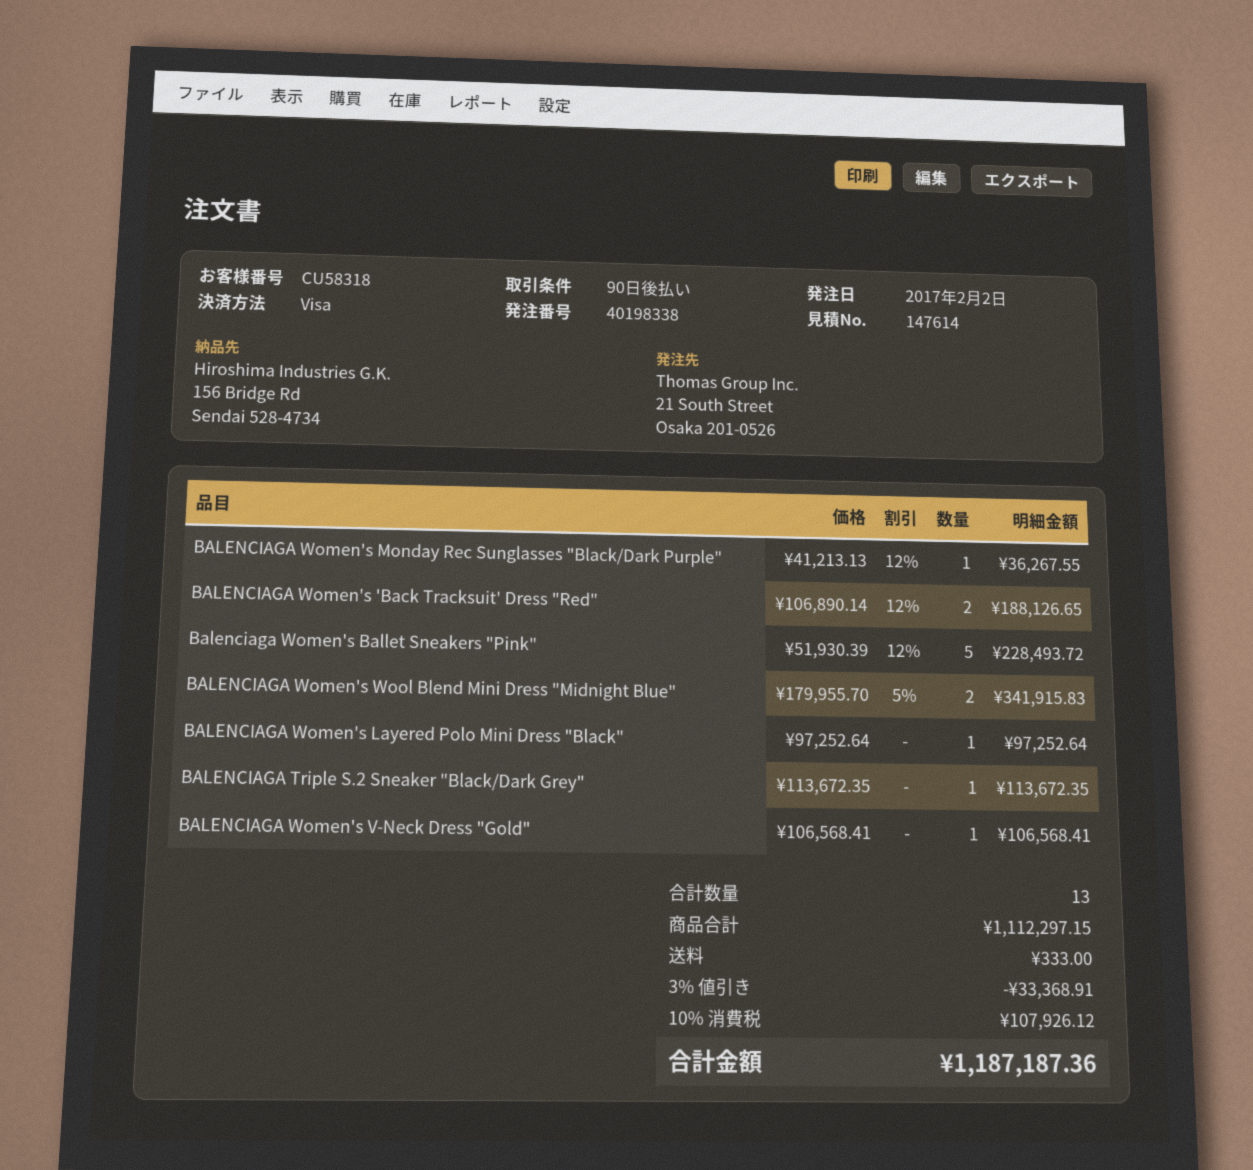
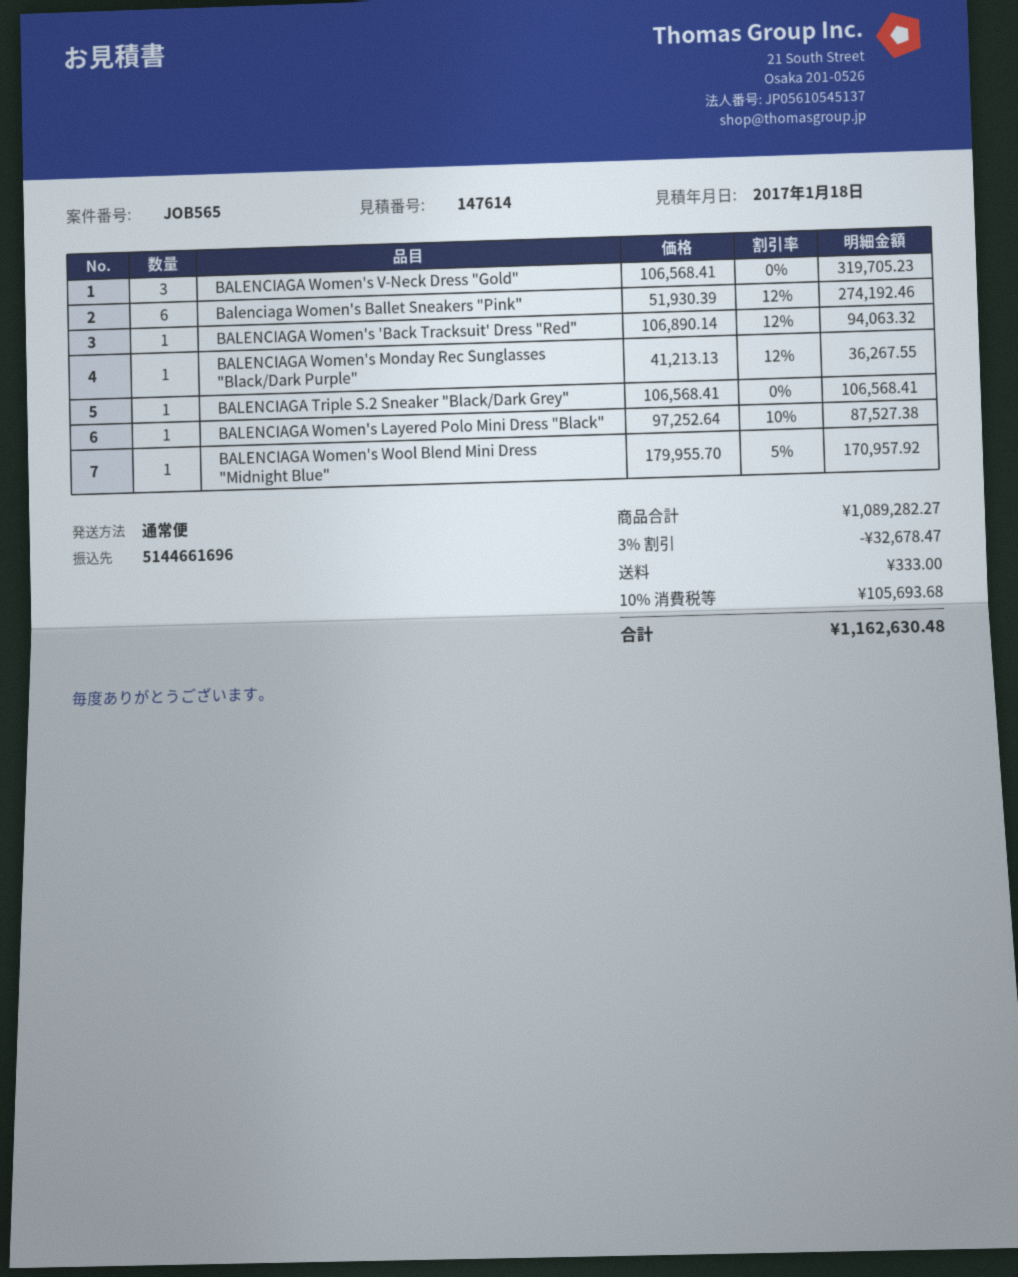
BALENCIAGA Women's 'Back Tracksuit' Dress "Red": 2 x 106890.14 - 12% = 188126.65 -> 1 x 106890.14 - 12% = 94063.32
Balenciaga Women's Ballet Sneakers "Pink": 5 x 51930.39 - 12% = 228493.72 -> 6 x 51930.39 - 12% = 274192.46
BALENCIAGA Women's Wool Blend Mini Dress "Midnight Blue": 2 x 179955.70 - 5% = 341915.83 -> 1 x 179955.70 - 5% = 170957.92
BALENCIAGA Women's Layered Polo Mini Dress "Black": 1 x 97252.64 = 97252.64 -> 1 x 97252.64 - 10% = 87527.38
BALENCIAGA Triple S.2 Sneaker "Black/Dark Grey": 1 x 113672.35 = 113672.35 -> 1 x 106568.41 = 106568.41
BALENCIAGA Women's V-Neck Dress "Gold": 1 x 106568.41 = 106568.41 -> 3 x 106568.41 = 319705.23
subtotal: 1112297.15 -> 1089282.27
discount: 3% = 33368.91 -> 3% = 32678.47
tax: 10% = 107926.12 -> 10% = 105693.68
total: 1187187.36 -> 1162630.48

